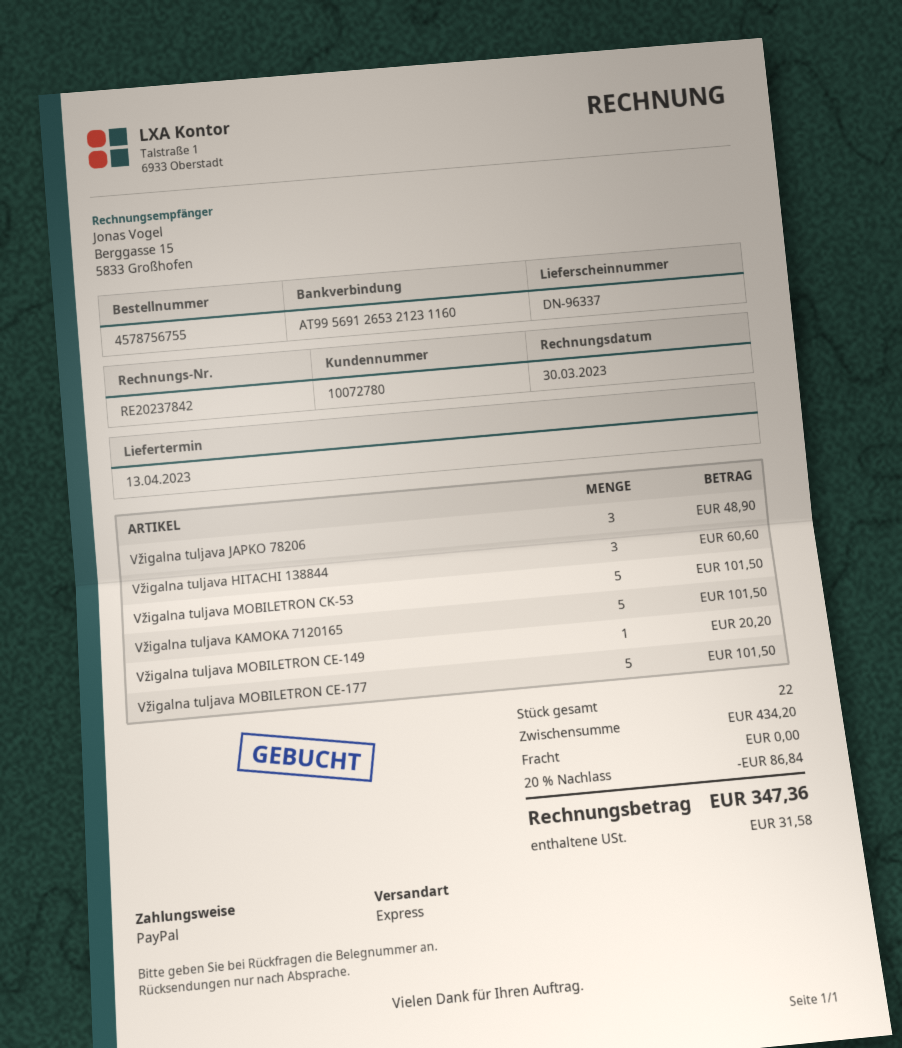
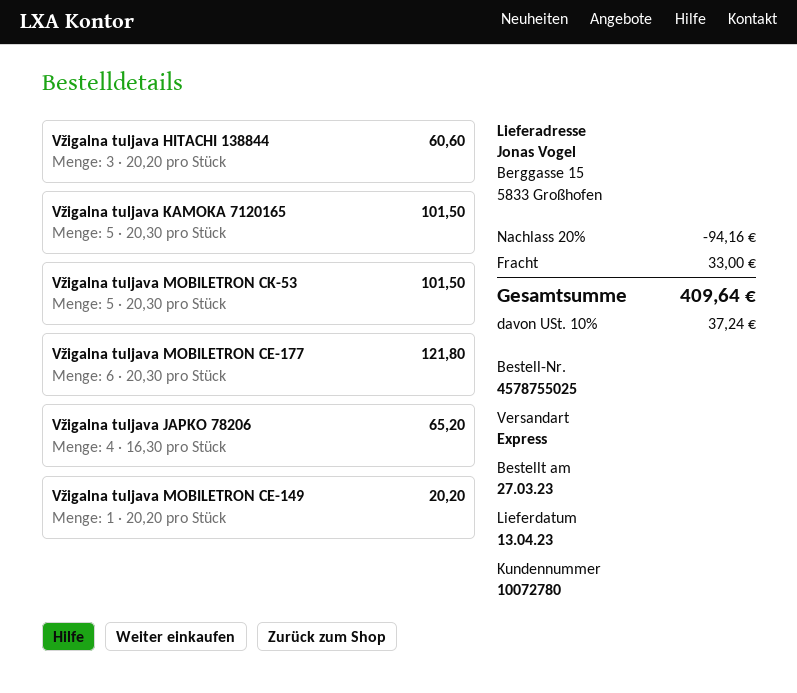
order number: 4578756755 -> 4578755025
Vžigalna tuljava JAPKO 78206: 3 for 48.90 -> 4 for 65.20
Vžigalna tuljava MOBILETRON CE-177: 5 for 101.50 -> 6 for 121.80
discount: 20% = 86.84 -> 20% = 94.16
shipping: 0.00 -> 33.00
tax: 31.58 -> 37.24
total: 347.36 -> 409.64

